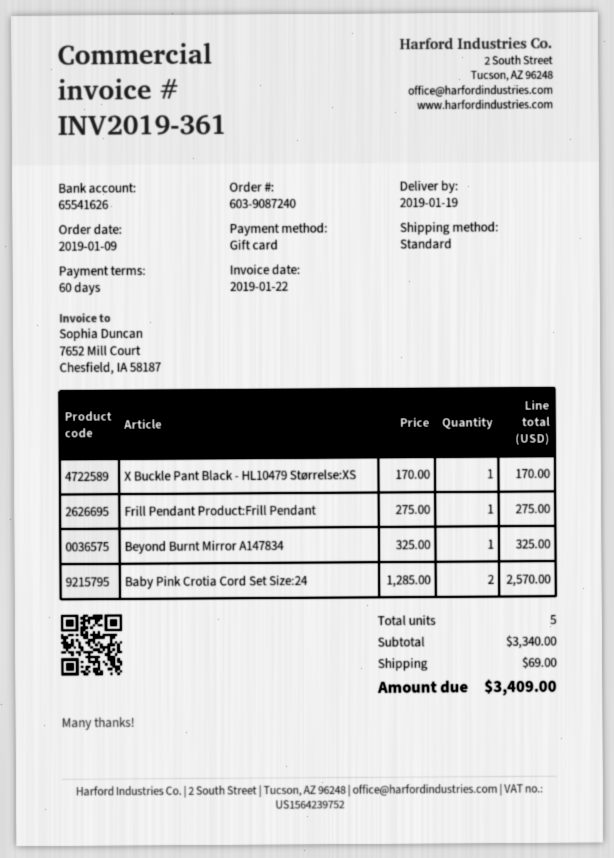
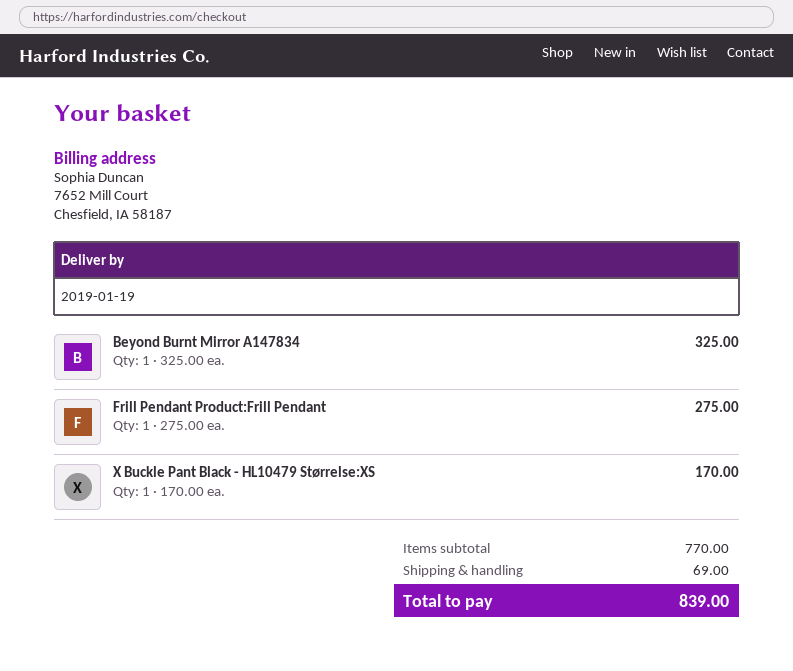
Baby Pink Crotia Cord Set Size:24: 2 x 1285.00 = 2570.00 -> none
subtotal: 3340.00 -> 770.00
total: 3409.00 -> 839.00

